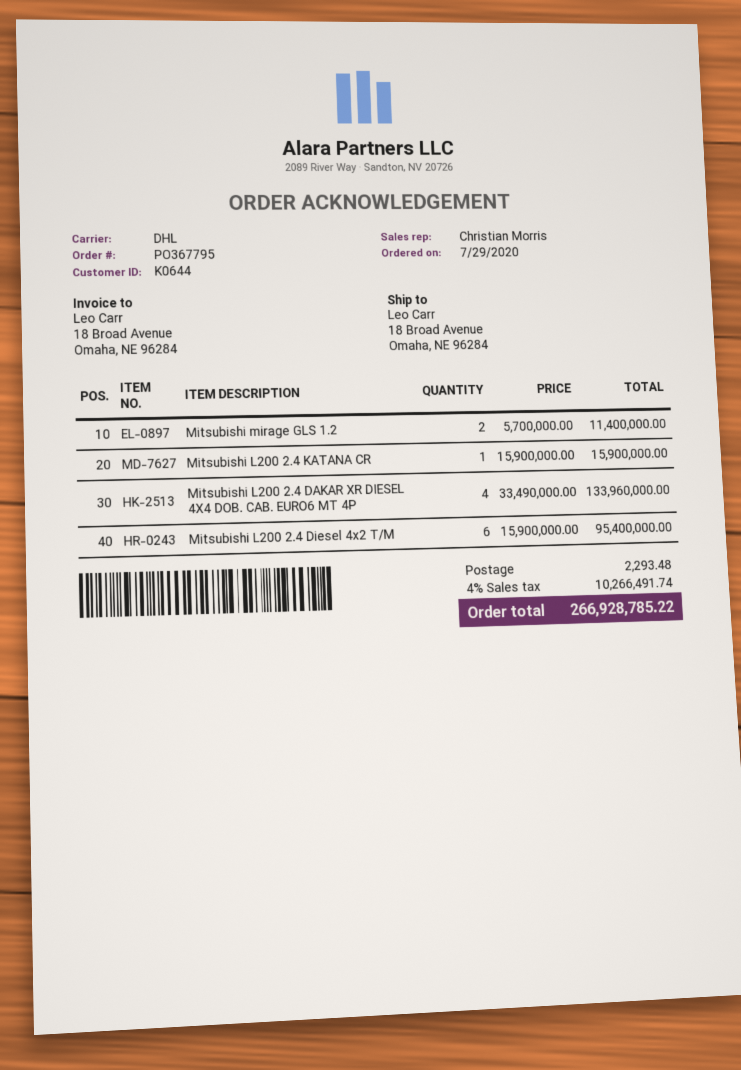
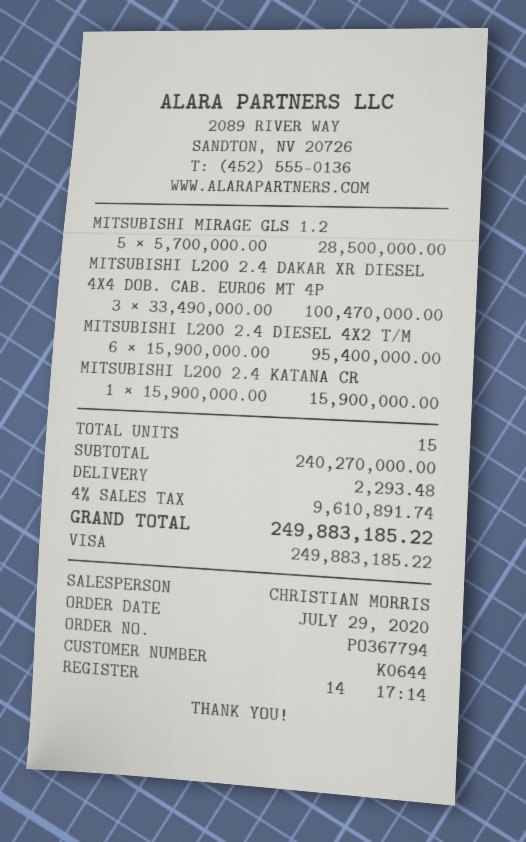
order number: PO367795 -> PO367794
Mitsubishi mirage GLS 1.2: 2 x 5700000.00 = 11400000.00 -> 5 x 5700000.00 = 28500000.00
Mitsubishi L200 2.4 DAKAR XR DIESEL 4X4 DOB. CAB. EURO6 MT 4P: 4 x 33490000.00 = 133960000.00 -> 3 x 33490000.00 = 100470000.00
tax: 4% = 10266491.74 -> 4% = 9610891.74
total: 266928785.22 -> 249883185.22

